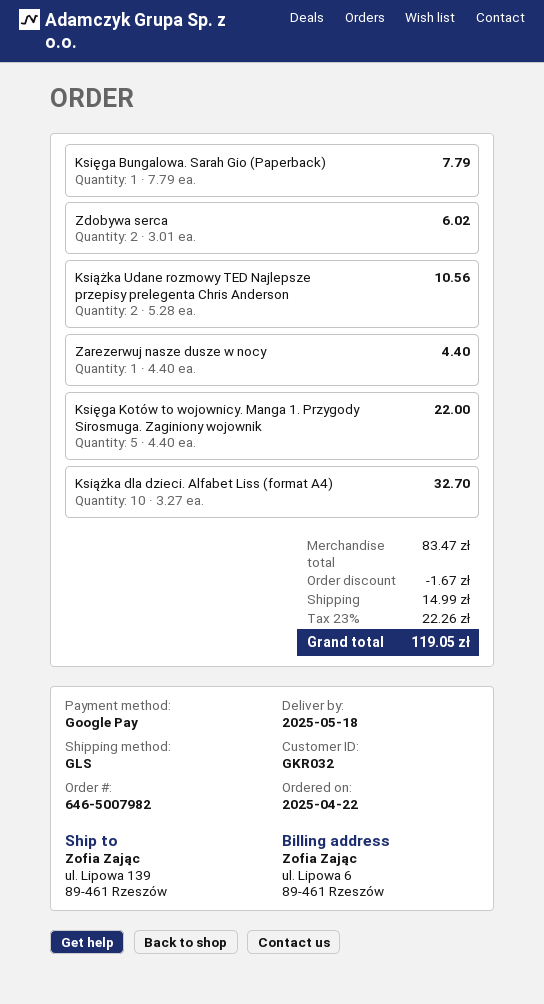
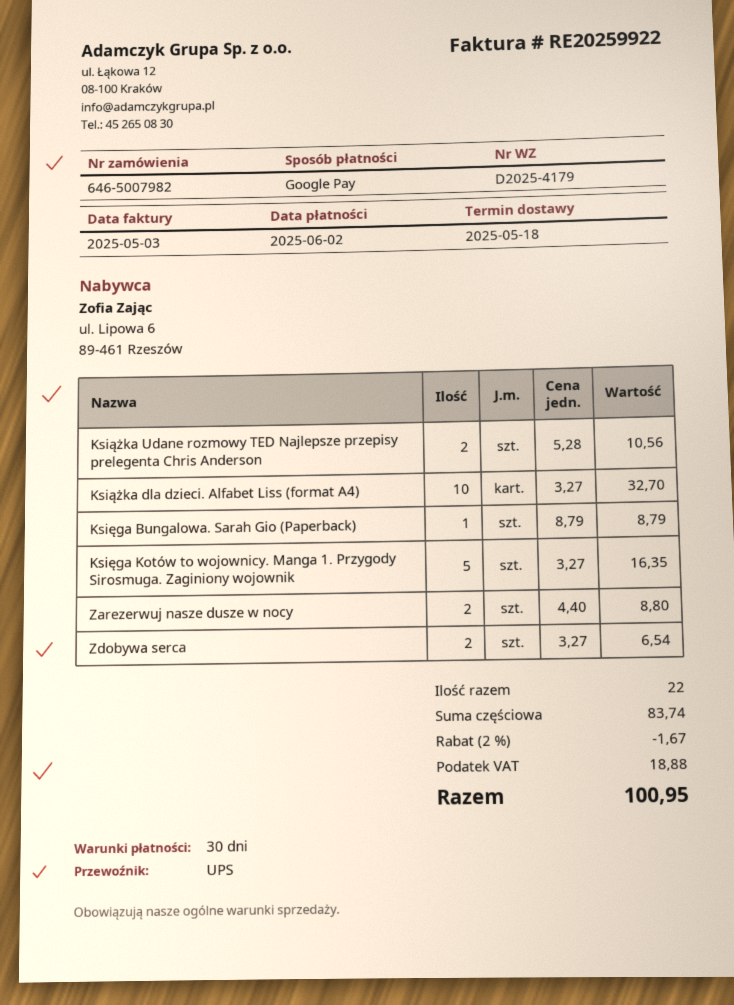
shipping method: GLS -> UPS
Księga Bungalowa. Sarah Gio (Paperback): 1 x 7.79 = 7.79 -> 1 x 8.79 = 8.79
Zdobywa serca: 2 x 3.01 = 6.02 -> 2 x 3.27 = 6.54
Zarezerwuj nasze dusze w nocy: 1 x 4.40 = 4.40 -> 2 x 4.40 = 8.80
Księga Kotów to wojownicy. Manga 1. Przygody Sirosmuga. Zaginiony wojownik: 5 x 4.40 = 22.00 -> 5 x 3.27 = 16.35
subtotal: 83.47 -> 83.74
shipping: 14.99 -> none
tax: 22.26 -> 18.88
total: 119.05 -> 100.95

